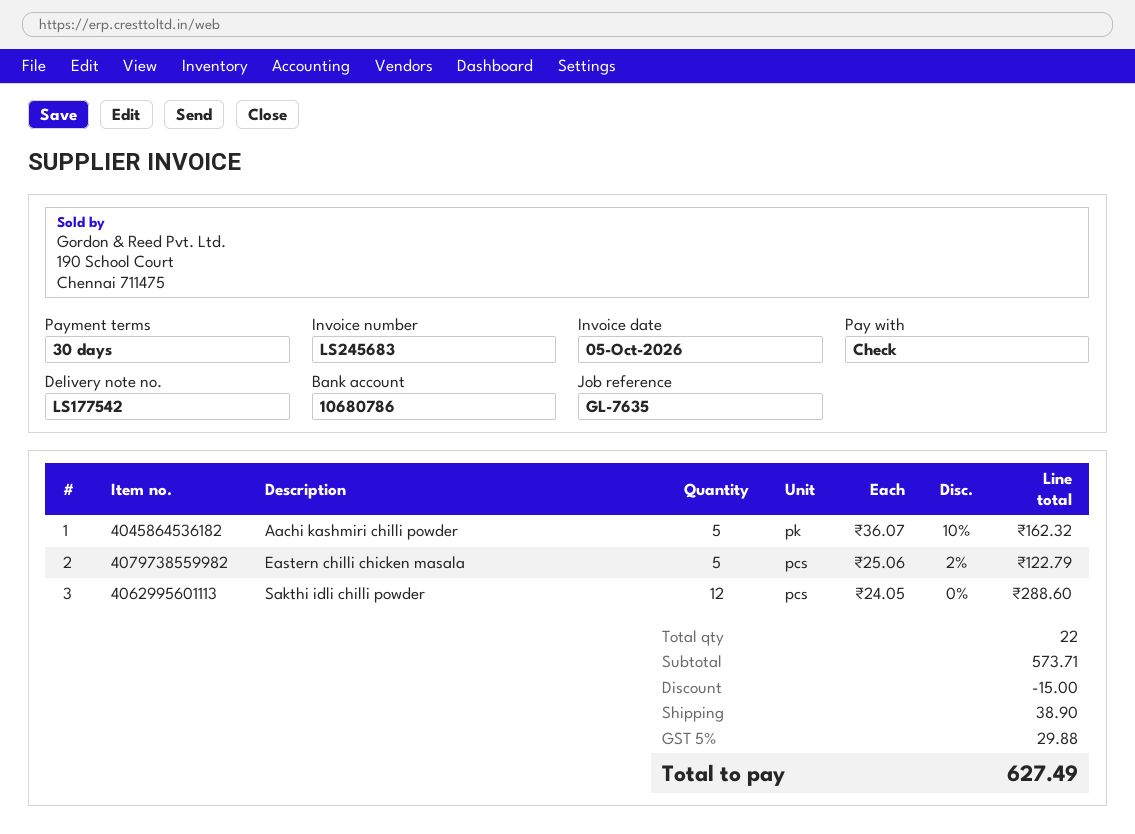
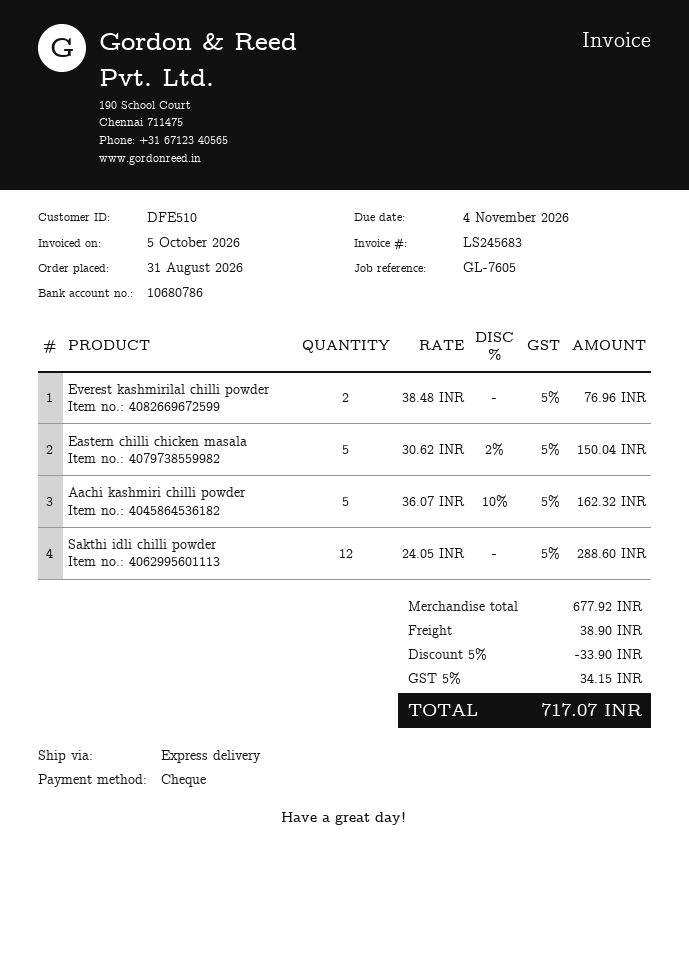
reference: GL-7635 -> GL-7605
Eastern chilli chicken masala: 5 x 25.06 - 2% = 122.79 -> 5 x 30.62 - 2% = 150.04
Everest kashmirilal chilli powder: none -> 2 x 38.48 = 76.96
subtotal: 573.71 -> 677.92
discount: 15.00 -> 33.90
tax: 5% = 29.88 -> 5% = 34.15
total: 627.49 -> 717.07

